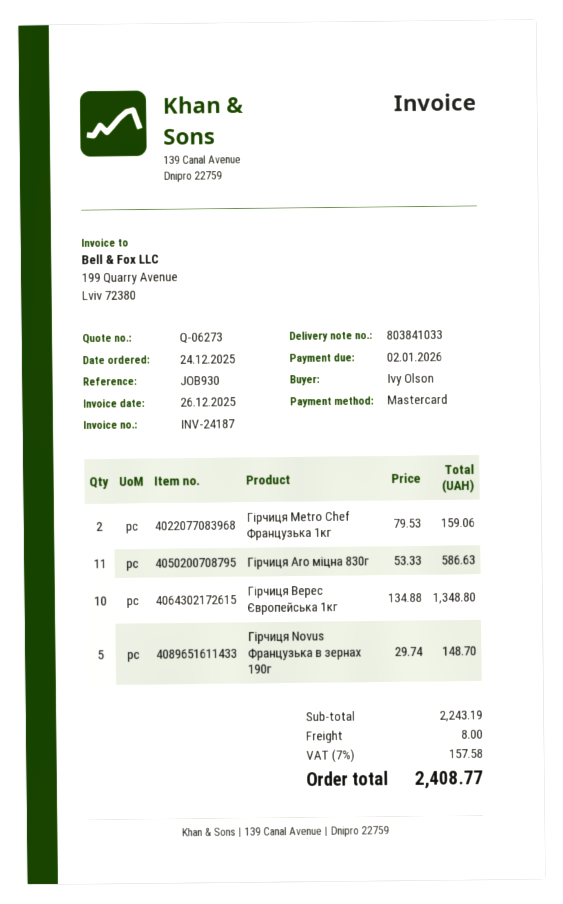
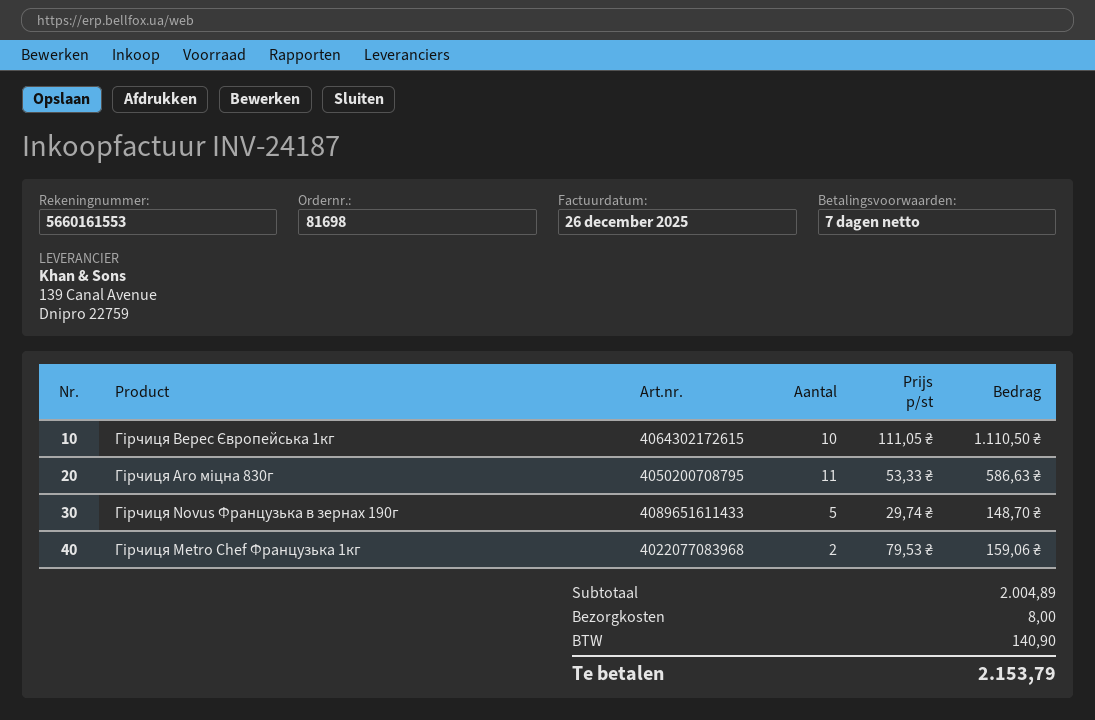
Гірчиця Верес Європейська 1кг: 10 x 134.88 = 1348.80 -> 10 x 111.05 = 1110.50
subtotal: 2243.19 -> 2004.89
tax: 157.58 -> 140.90
total: 2408.77 -> 2153.79

